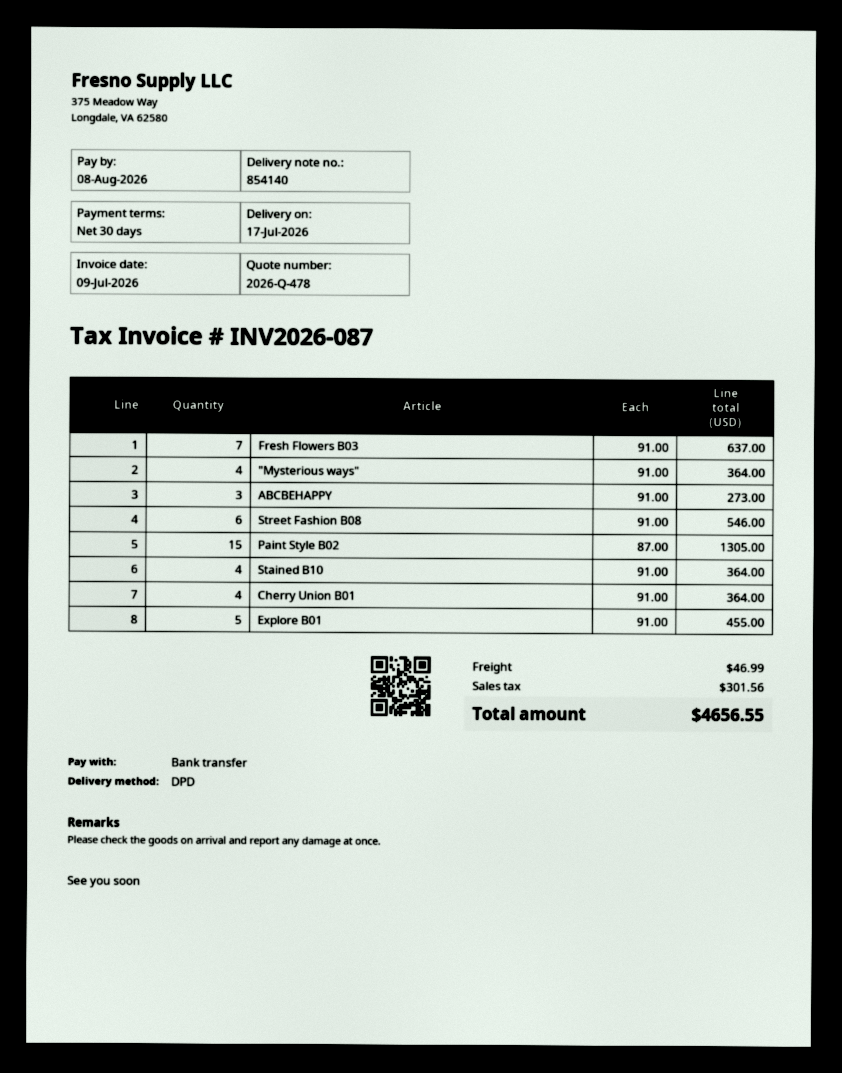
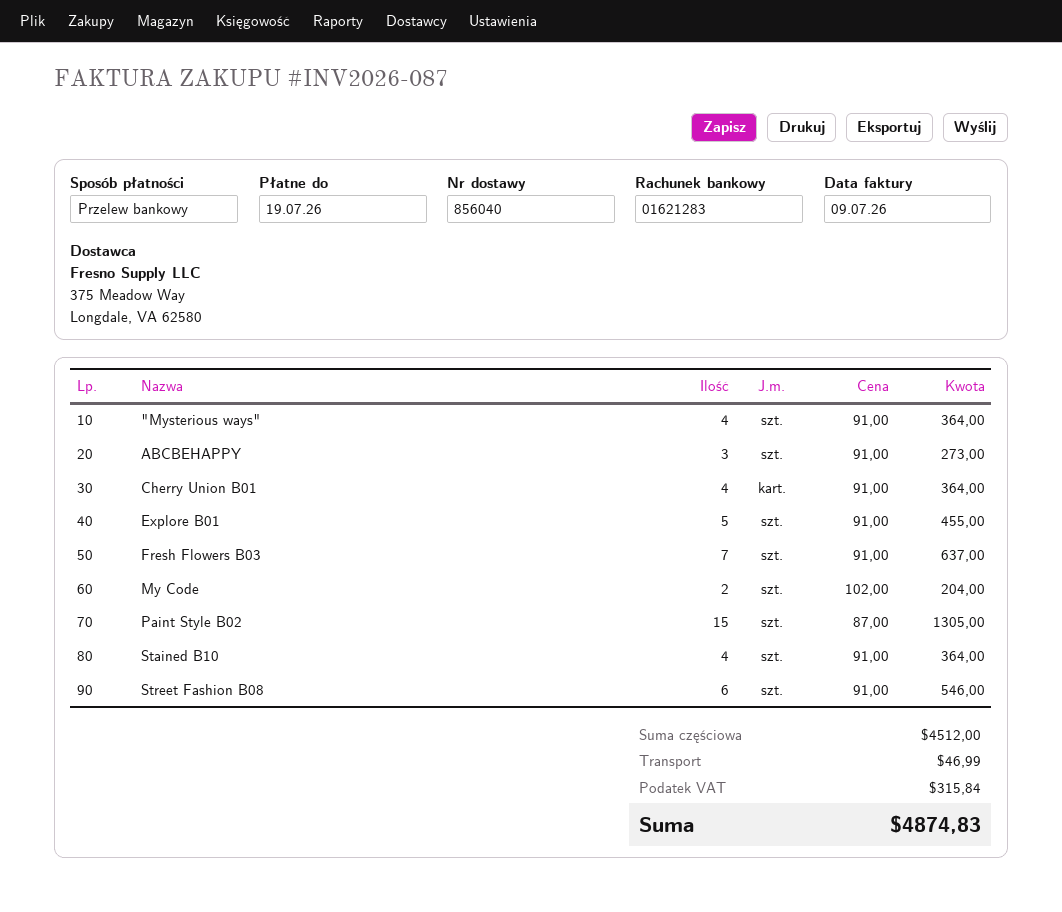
delivery note number: 854140 -> 856040
due date: 2026-08-08 -> 2026-07-19
My Code: none -> 2 x 102.00 = 204.00
tax: 301.56 -> 315.84
total: 4656.55 -> 4874.83

